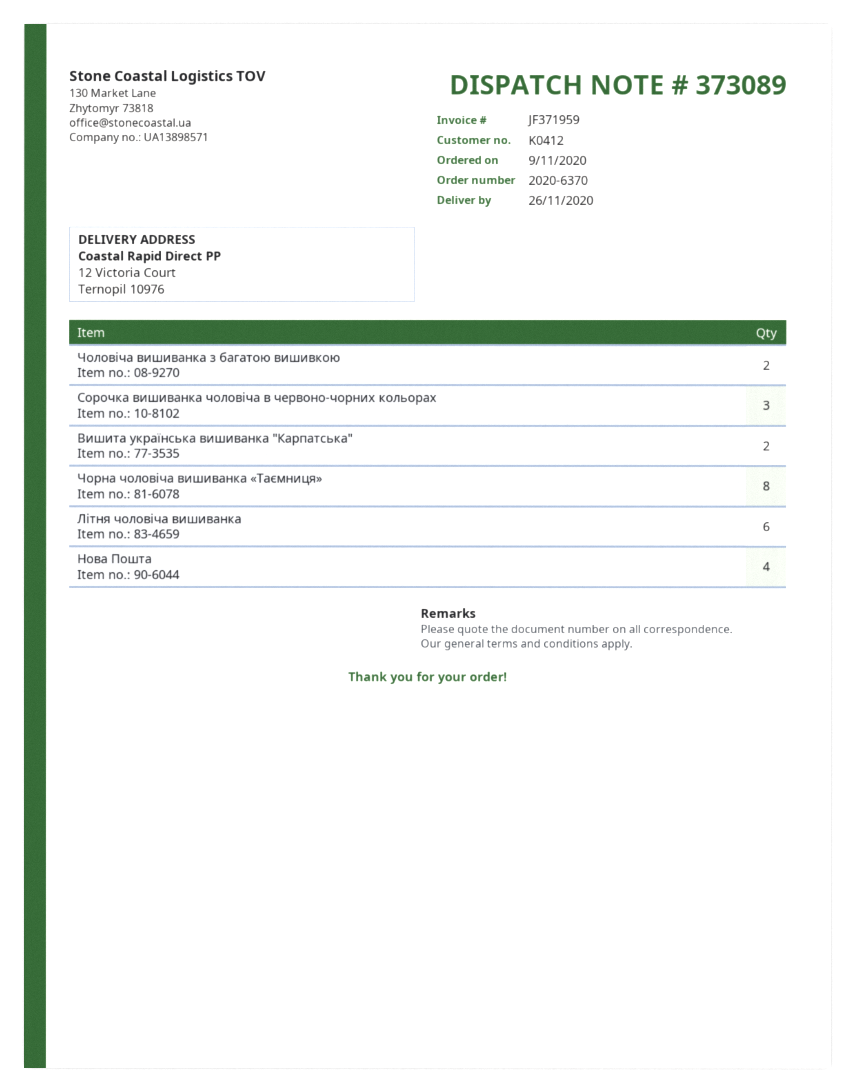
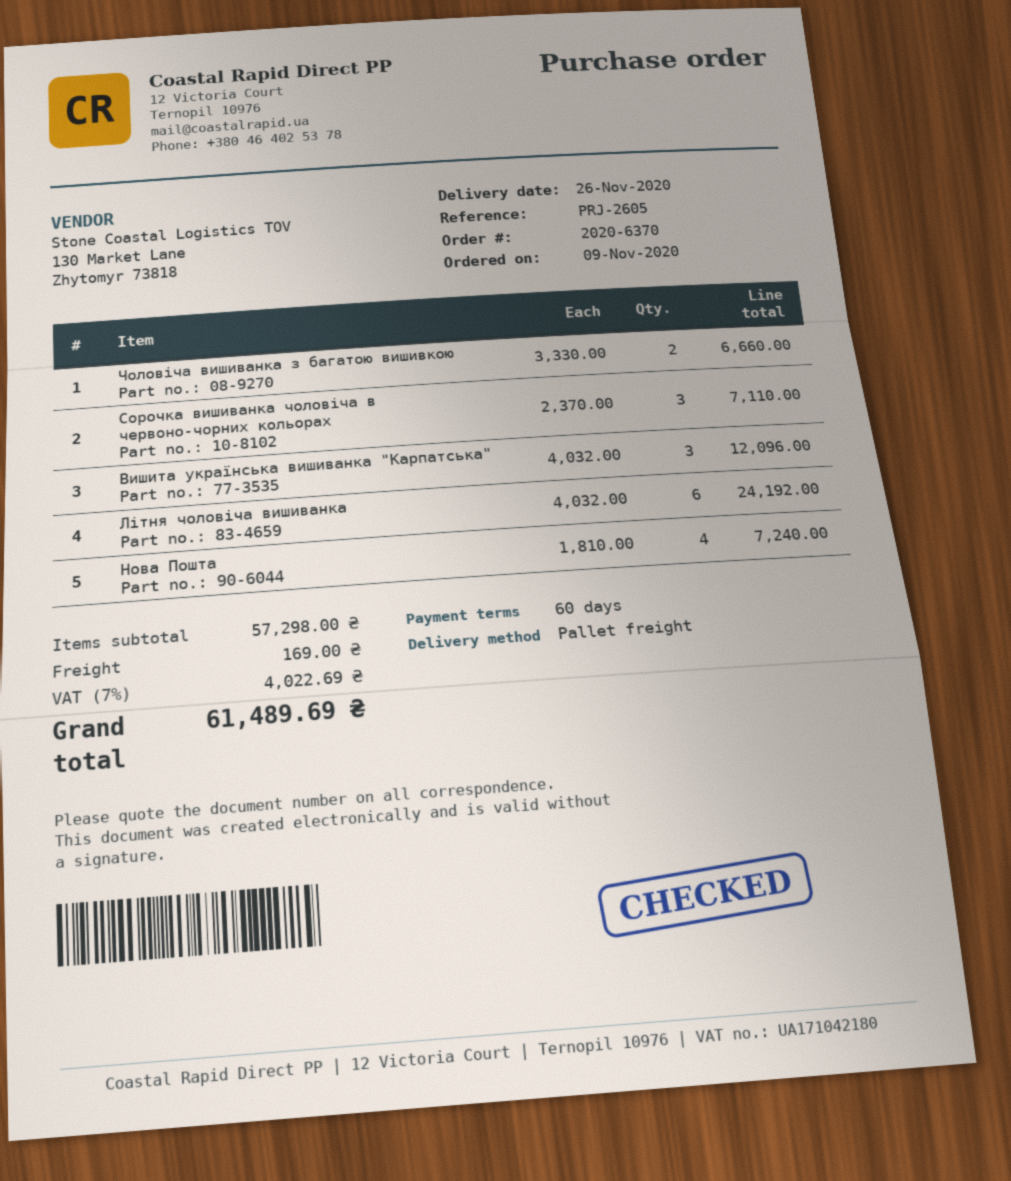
Вишита українська вишиванка "Карпатська": 2 -> 3
Чорна чоловіча вишиванка «Таємниця»: 8 -> none

